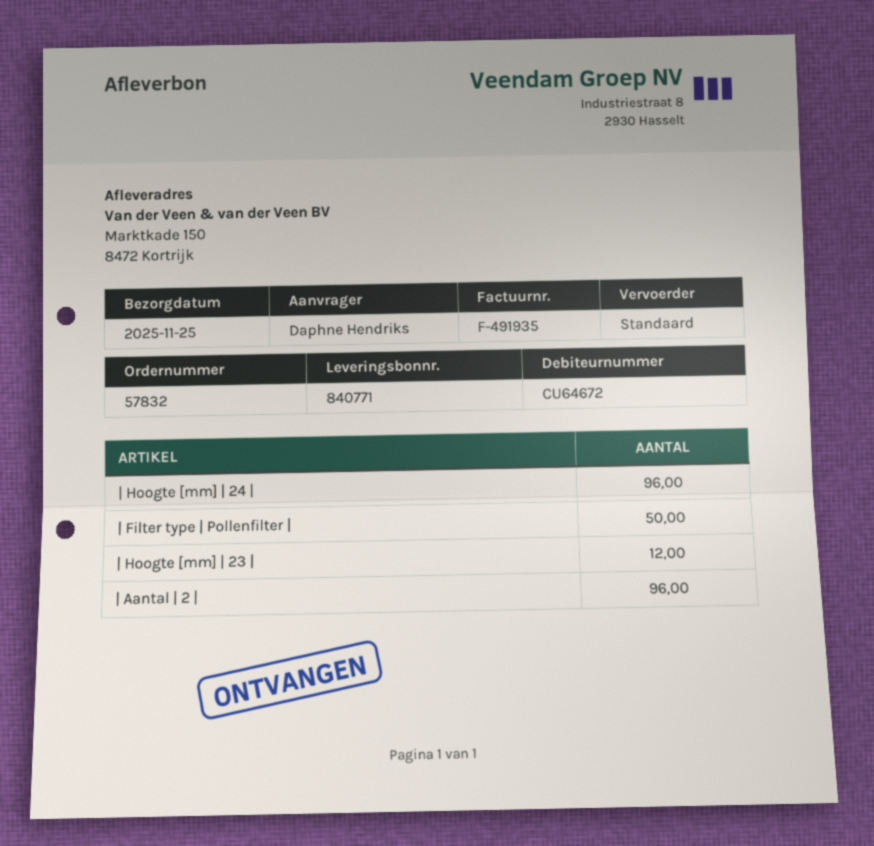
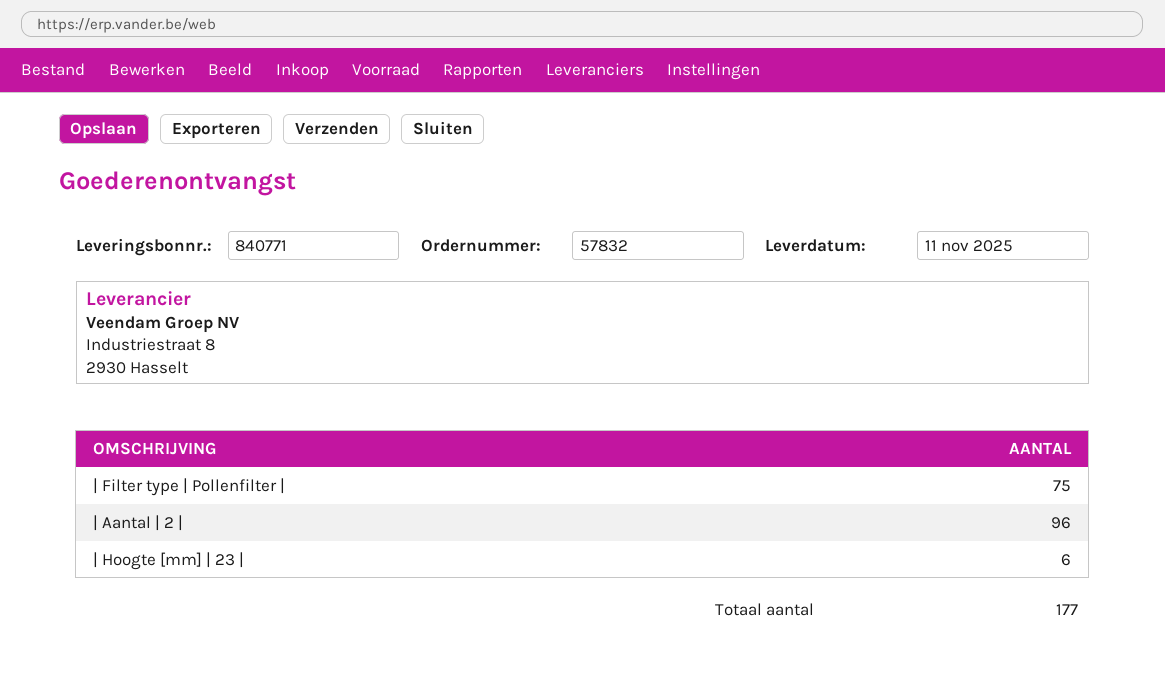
delivery date: 2025-11-25 -> 2025-11-11
| Hoogte [mm] | 24 |: 96 -> none
| Filter type | Pollenfilter |: 50 -> 75
| Hoogte [mm] | 23 |: 12 -> 6

